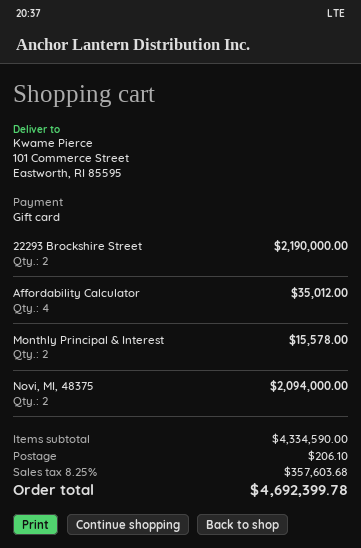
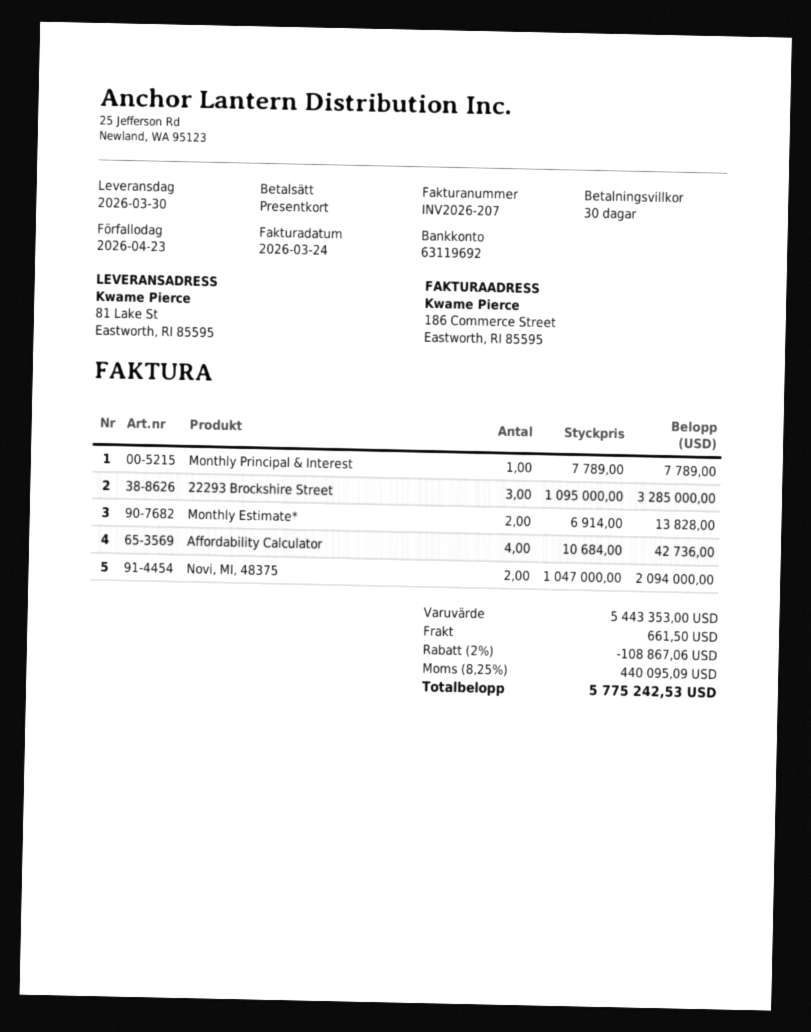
ship to: 101 Commerce Street, Eastworth, RI 85595 -> 81 Lake St, Eastworth, RI 85595
22293 Brockshire Street: 2 for 2190000.00 -> 3 for 3285000.00
Affordability Calculator: 4 for 35012.00 -> 4 for 42736.00
Monthly Principal & Interest: 2 for 15578.00 -> 1 for 7789.00
Monthly Estimate*: none -> 2 for 13828.00
subtotal: 4334590.00 -> 5443353.00
discount: none -> 2% = 108867.06
shipping: 206.10 -> 661.50
tax: 8.25% = 357603.68 -> 8.25% = 440095.09
total: 4692399.78 -> 5775242.53

